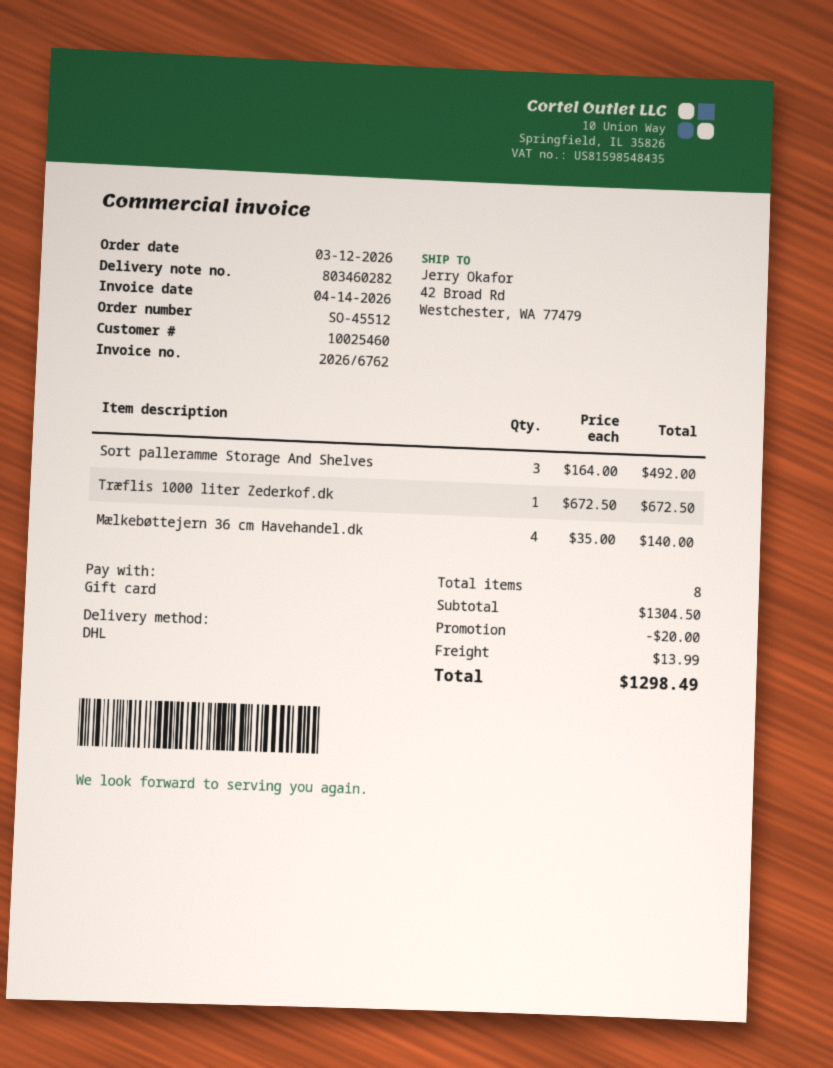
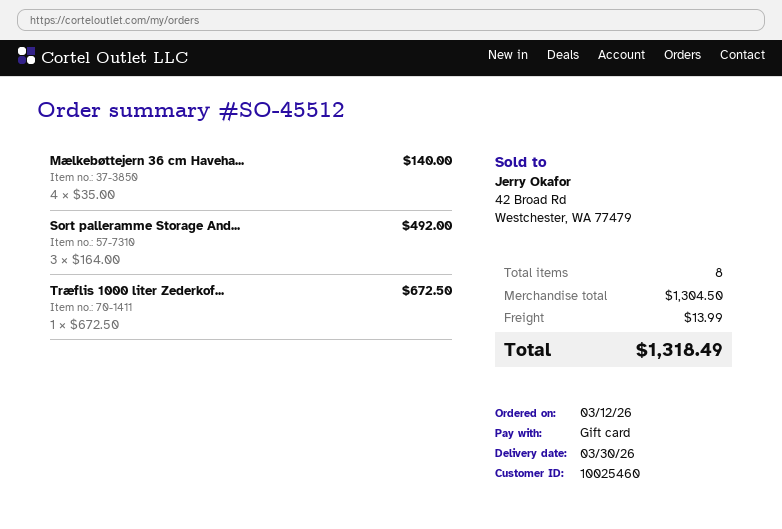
discount: 20.00 -> none
total: 1298.49 -> 1318.49

